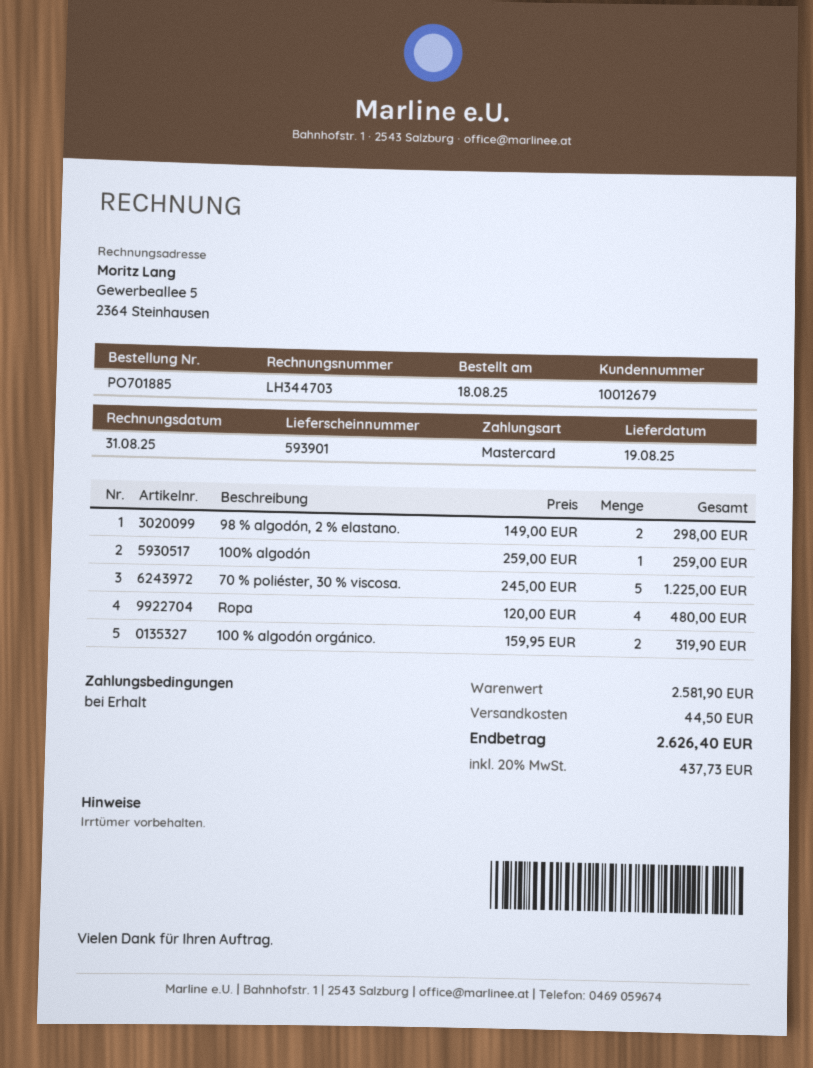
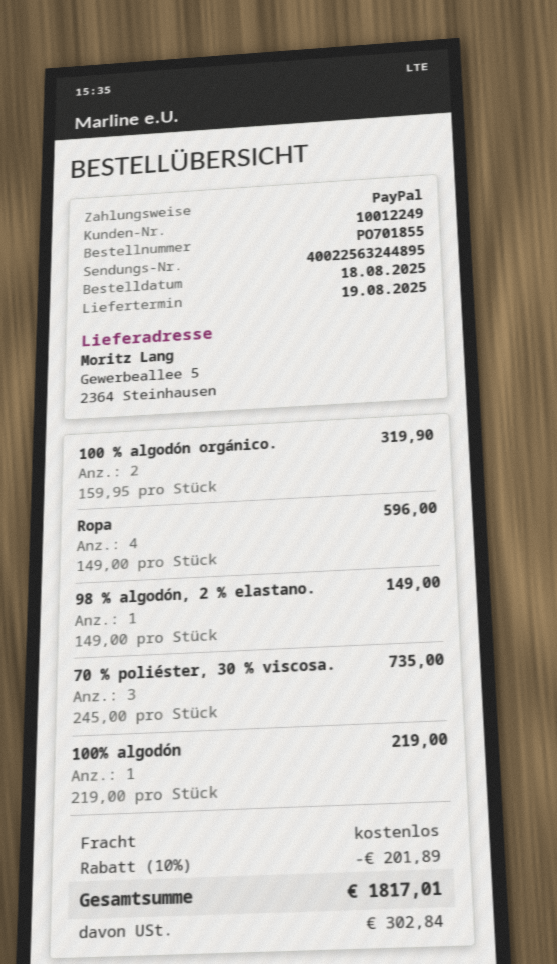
order number: PO701885 -> PO701855
customer number: 10012679 -> 10012249
payment method: Mastercard -> PayPal
98 % algodón, 2 % elastano.: 2 x 149.00 = 298.00 -> 1 x 149.00 = 149.00
100% algodón: 1 x 259.00 = 259.00 -> 1 x 219.00 = 219.00
70 % poliéster, 30 % viscosa.: 5 x 245.00 = 1225.00 -> 3 x 245.00 = 735.00
Ropa: 4 x 120.00 = 480.00 -> 4 x 149.00 = 596.00
discount: none -> 10% = 201.89
shipping: 44.50 -> 0.00
tax: 437.73 -> 302.84
total: 2626.40 -> 1817.01

